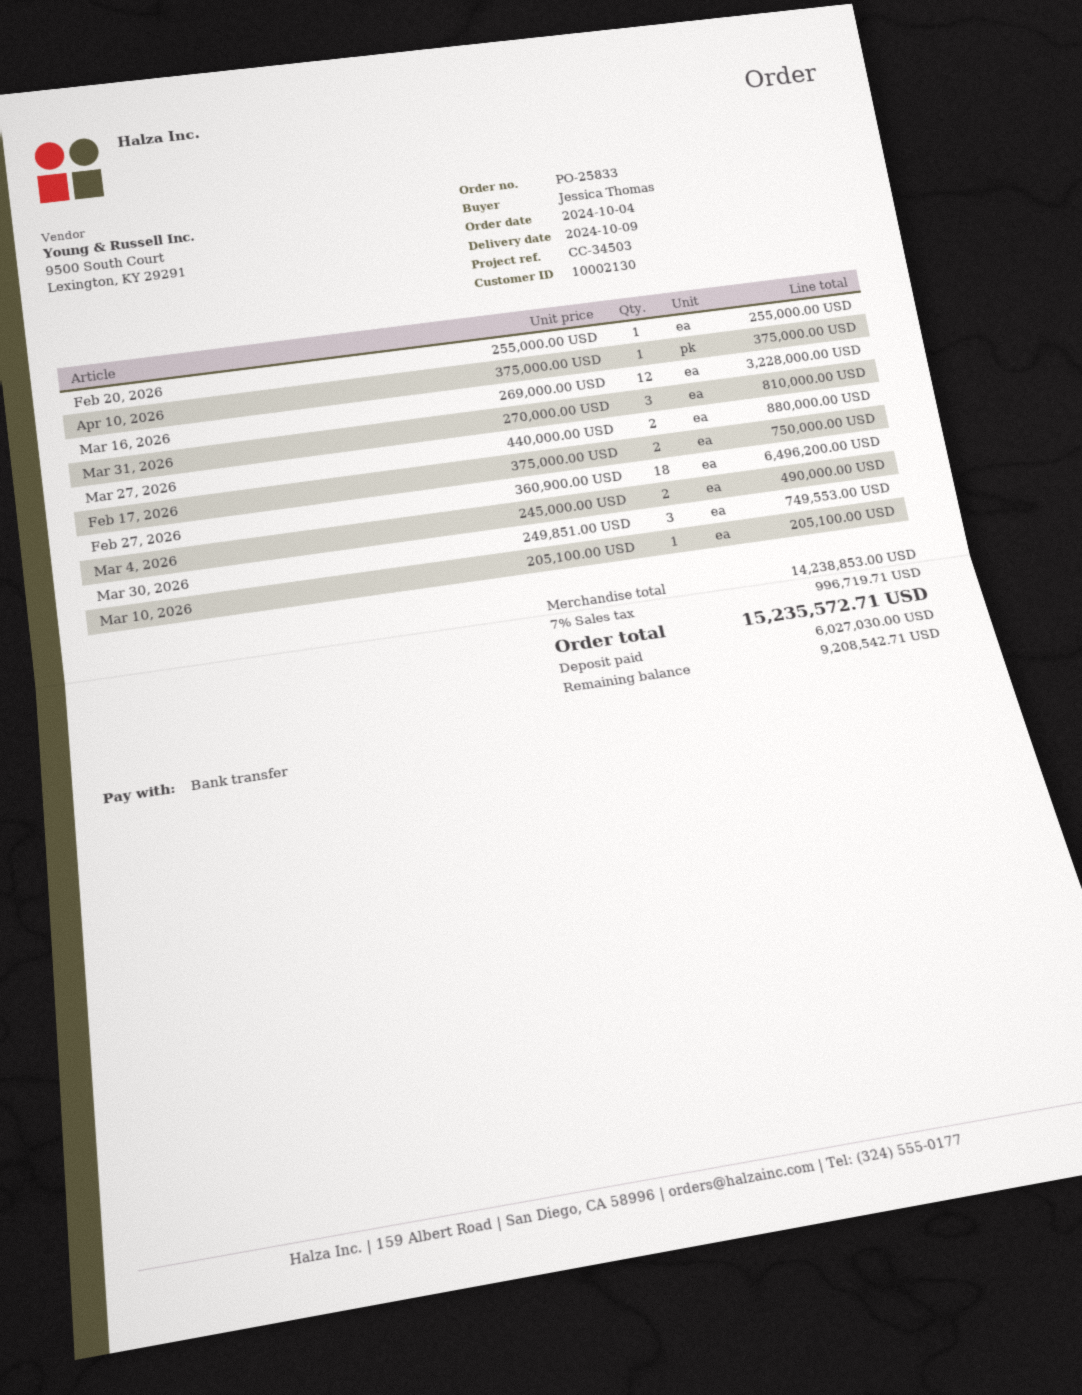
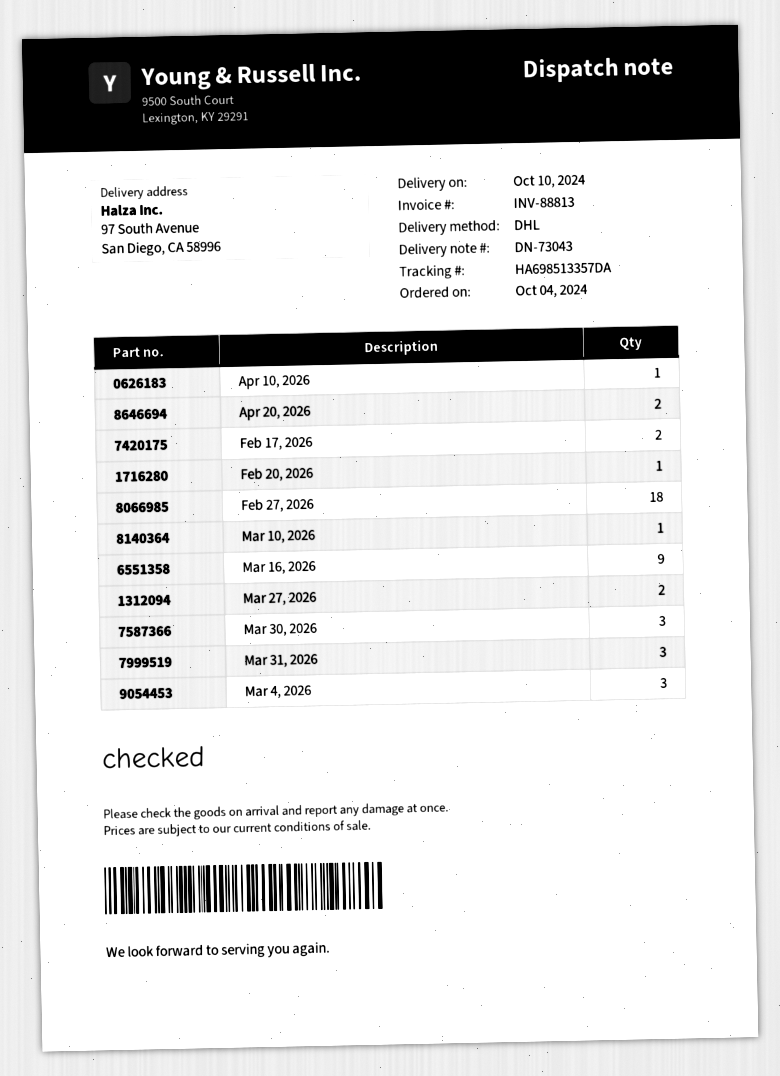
delivery date: 2024-10-09 -> 2024-10-10
Mar 16, 2026: 12 -> 9
Mar 4, 2026: 2 -> 3
Apr 20, 2026: none -> 2

